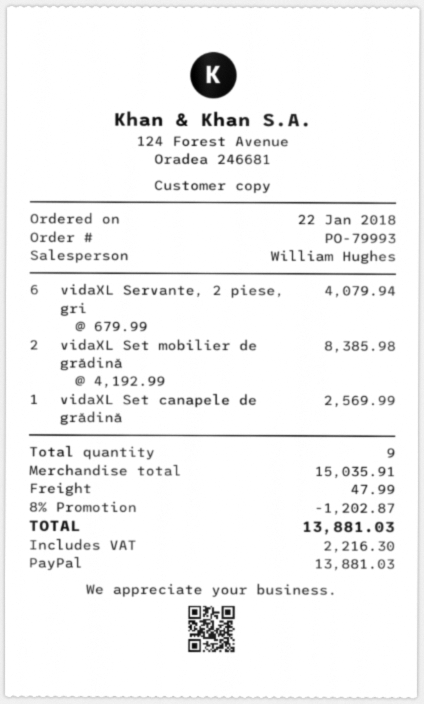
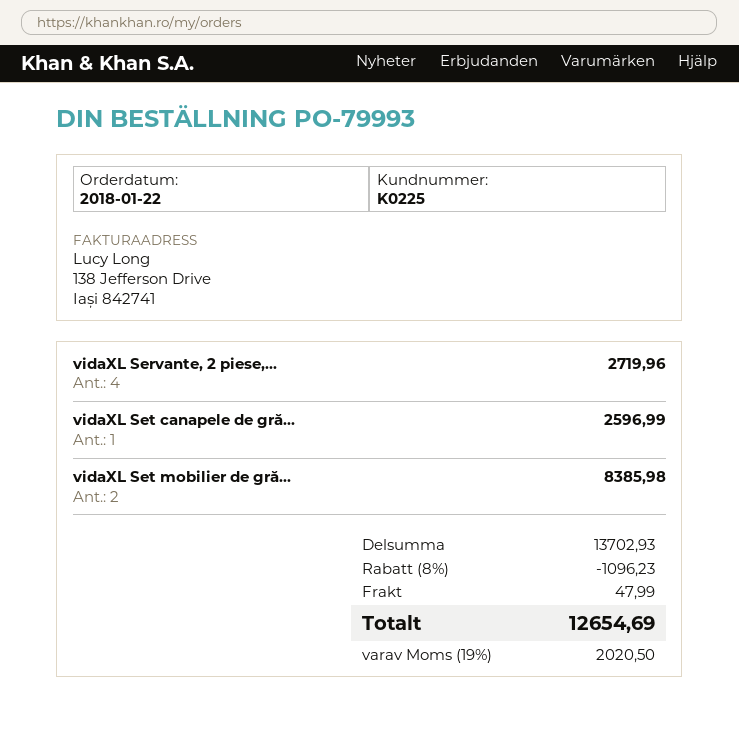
vidaXL Servante, 2 piese, gri: 6 for 4079.94 -> 4 for 2719.96
vidaXL Set canapele de grădină: 1 for 2569.99 -> 1 for 2596.99
subtotal: 15035.91 -> 13702.93
discount: 8% = 1202.87 -> 8% = 1096.23
tax: 2216.30 -> 2020.50
total: 13881.03 -> 12654.69

